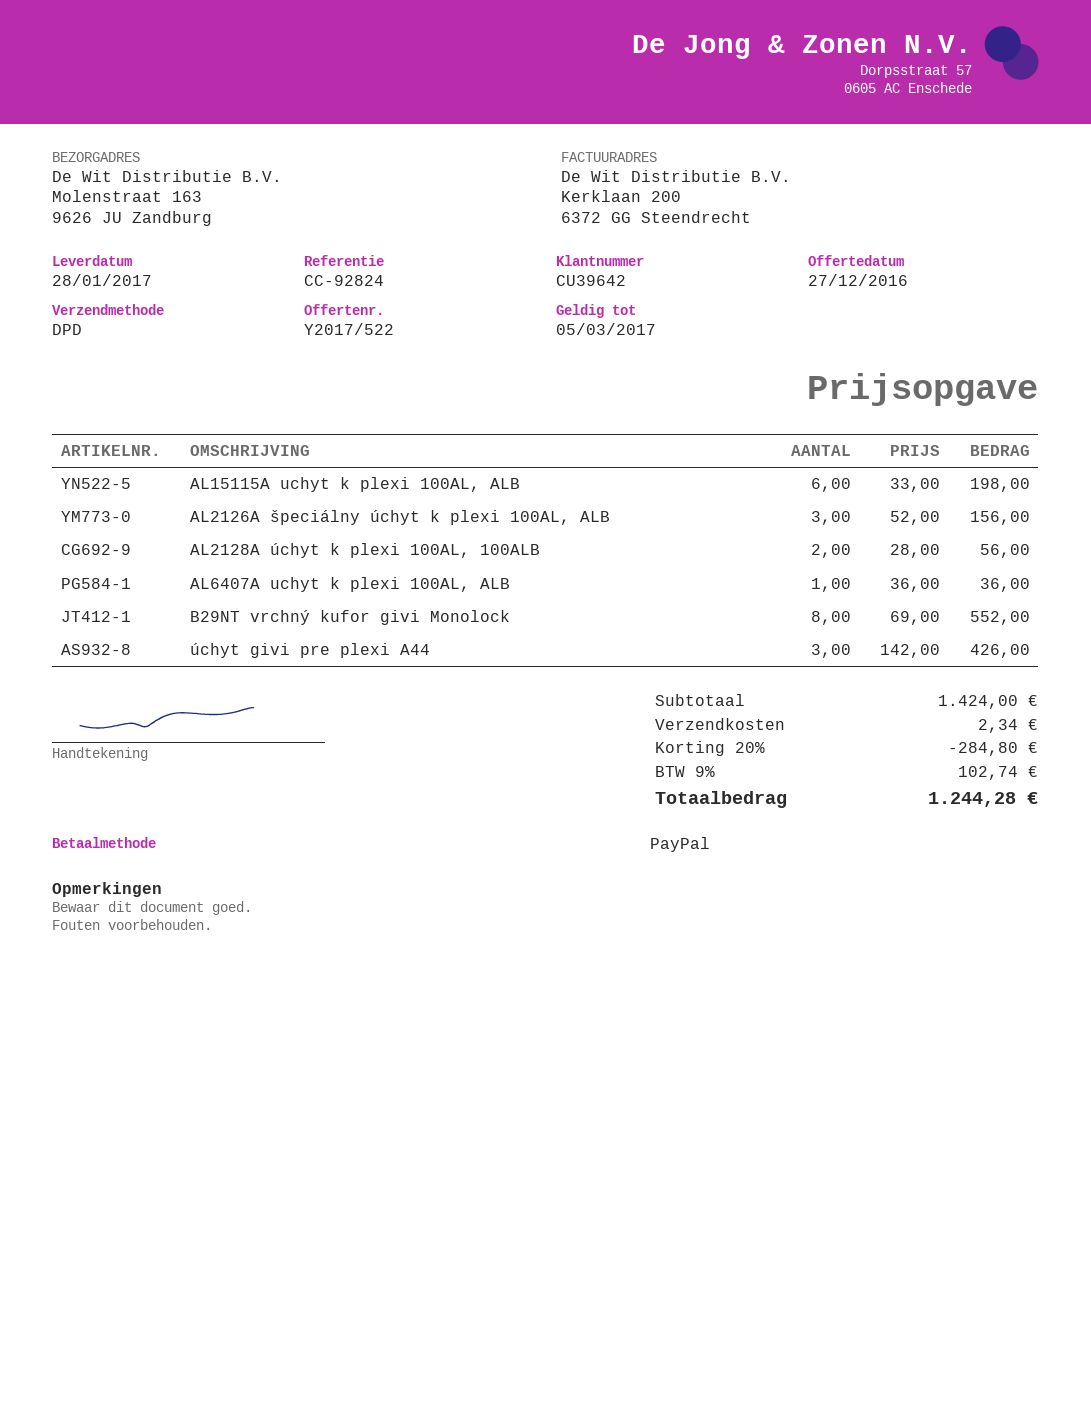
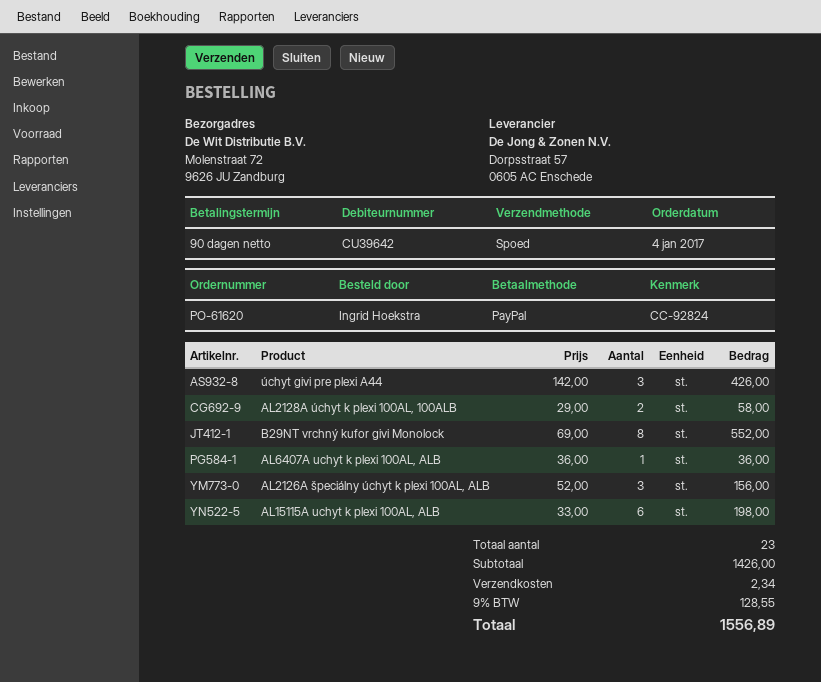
shipping method: DPD -> express
ship to: Molenstraat 163, 9626 JU Zandburg -> Molenstraat 72, 9626 JU Zandburg
AL2128A úchyt k plexi 100AL, 100ALB: 2 x 28.00 = 56.00 -> 2 x 29.00 = 58.00
subtotal: 1424.00 -> 1426.00
discount: 20% = 284.80 -> none
tax: 9% = 102.74 -> 9% = 128.55
total: 1244.28 -> 1556.89

